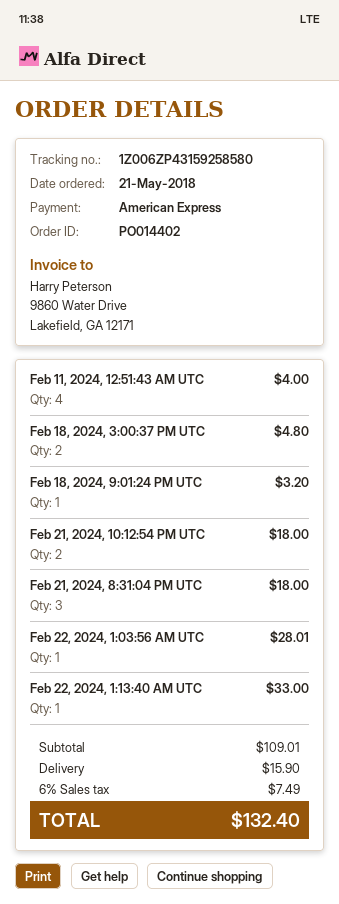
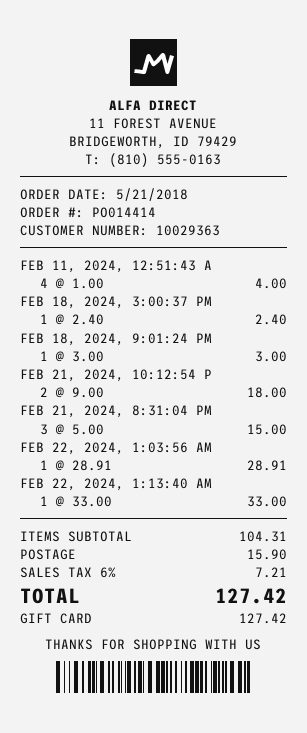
order number: PO014402 -> PO014414
payment method: American Express -> gift card
Feb 18, 2024, 3:00:37 PM UTC: 2 for 4.80 -> 1 for 2.40
Feb 18, 2024, 9:01:24 PM UTC: 1 for 3.20 -> 1 for 3.00
Feb 21, 2024, 8:31:04 PM UTC: 3 for 18.00 -> 3 for 15.00
Feb 22, 2024, 1:03:56 AM UTC: 1 for 28.01 -> 1 for 28.91
subtotal: 109.01 -> 104.31
tax: 6% = 7.49 -> 6% = 7.21
total: 132.40 -> 127.42

